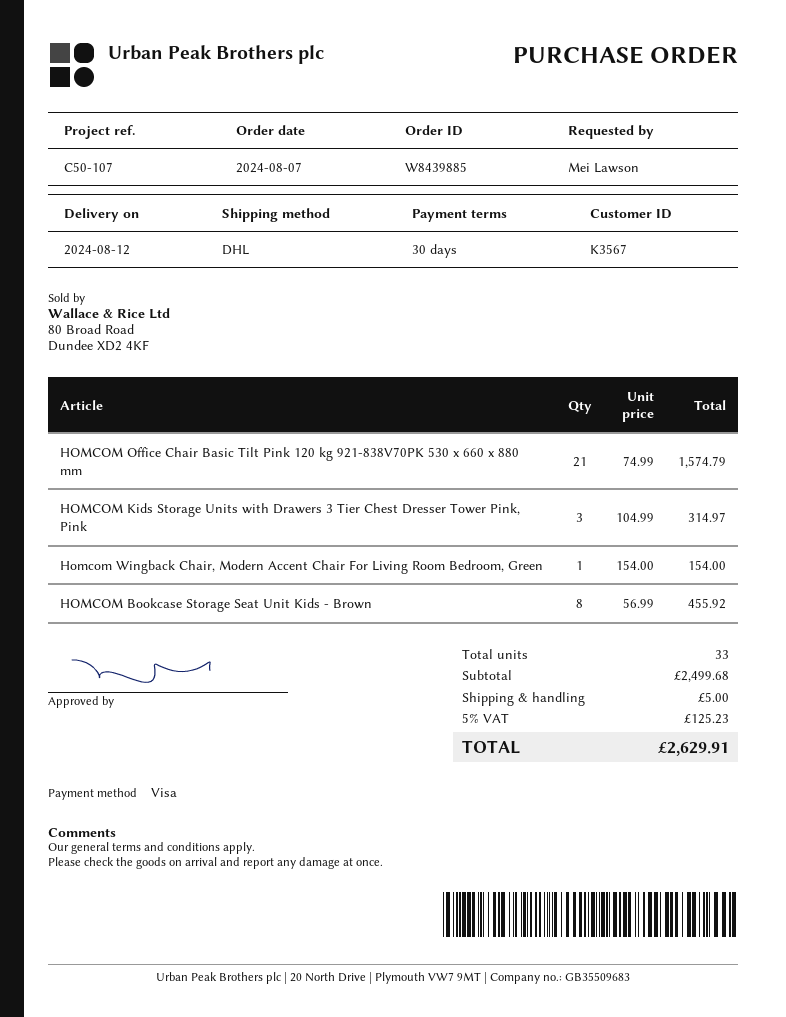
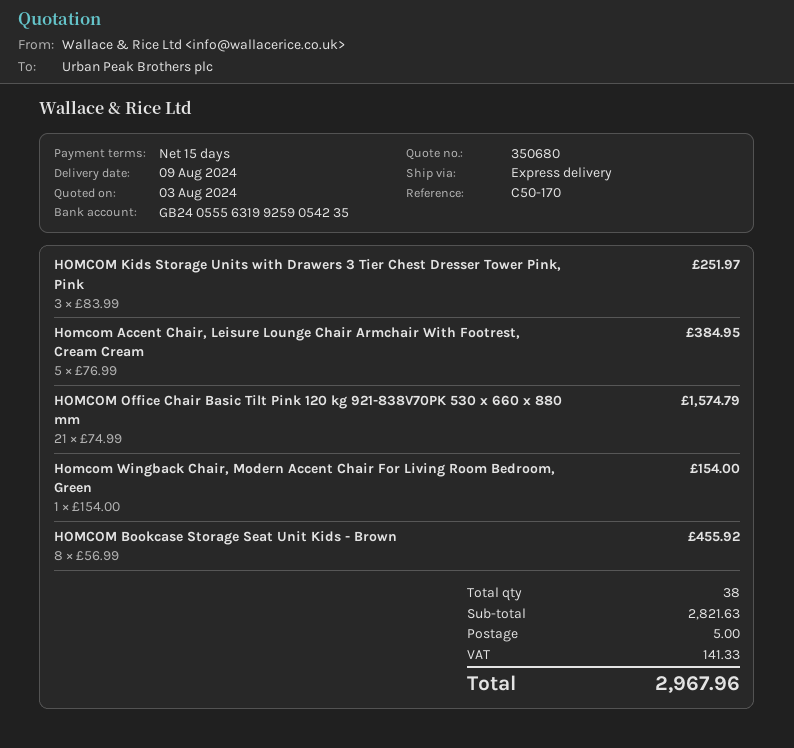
delivery date: 2024-08-12 -> 2024-08-09
payment terms: 30 days -> 15 days
reference: C50-107 -> C50-170
shipping method: DHL -> express
HOMCOM Kids Storage Units with Drawers 3 Tier Chest Dresser Tower Pink, Pink: 3 x 104.99 = 314.97 -> 3 x 83.99 = 251.97
Homcom Accent Chair, Leisure Lounge Chair Armchair With Footrest, Cream Cream: none -> 5 x 76.99 = 384.95
total quantity: 33 -> 38
subtotal: 2499.68 -> 2821.63
tax: 125.23 -> 141.33
total: 2629.91 -> 2967.96

